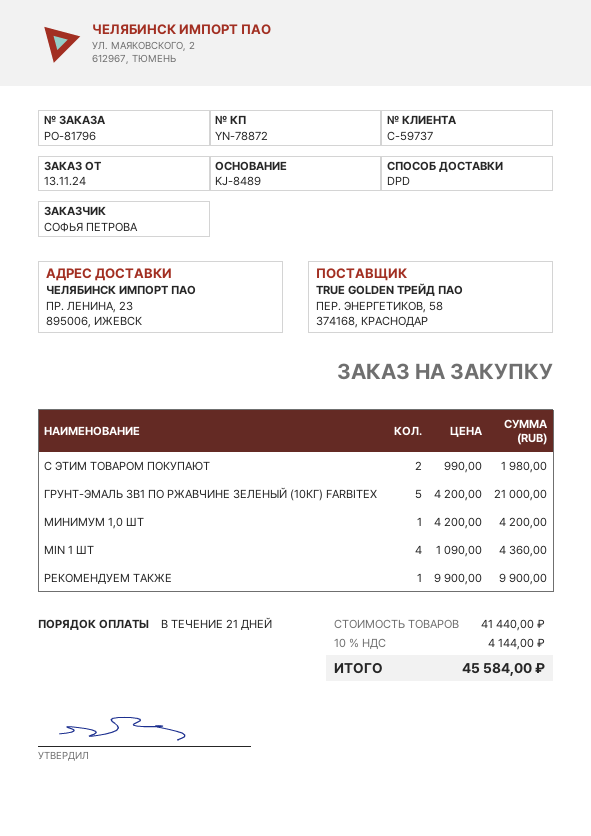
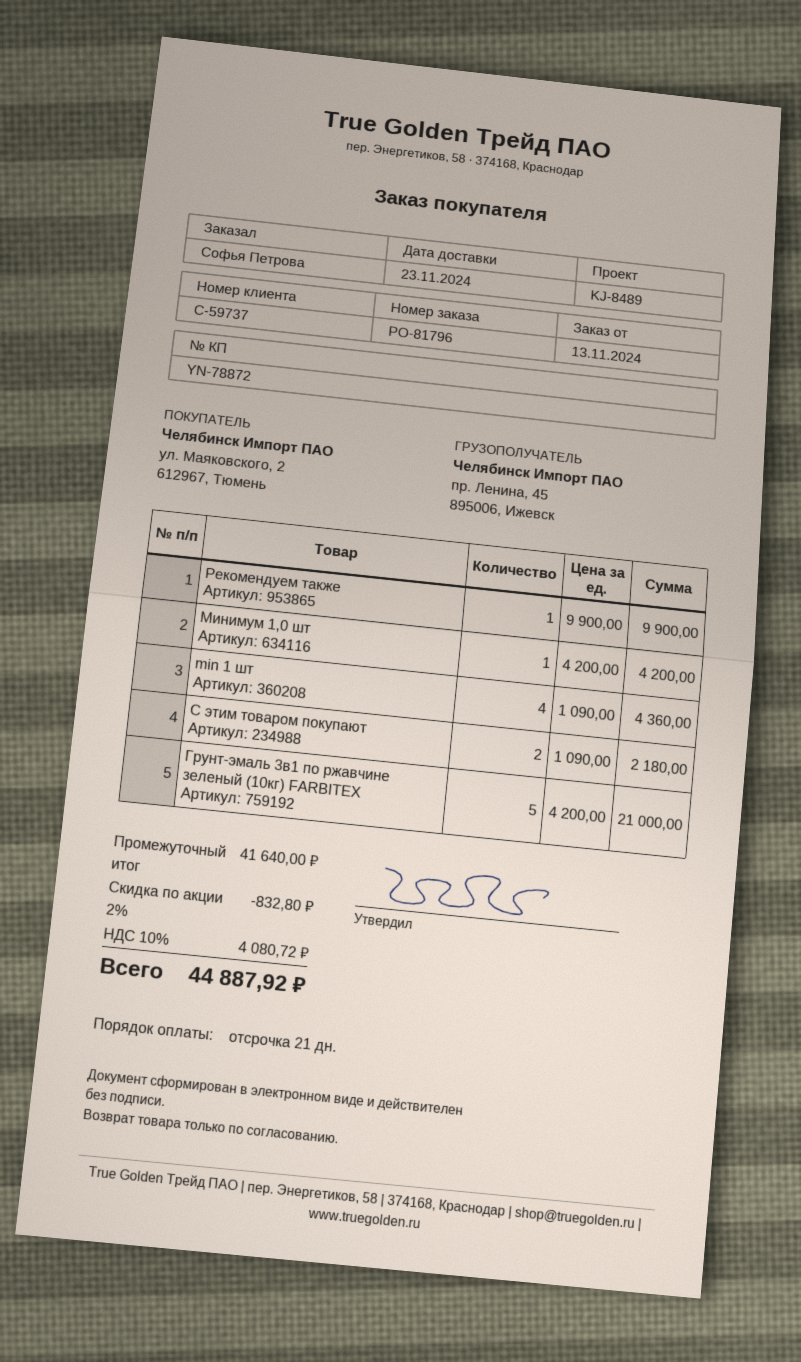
ship to: ПР. ЛЕНИНА, 23, 895006, ИЖЕВСК -> пр. Ленина, 45, 895006, Ижевск
С ЭТИМ ТОВАРОМ ПОКУПАЮТ: 2 x 990.00 = 1980.00 -> 2 x 1090.00 = 2180.00
subtotal: 41440.00 -> 41640.00
discount: none -> 2% = 832.80
tax: 10% = 4144.00 -> 10% = 4080.72
total: 45584.00 -> 44887.92

